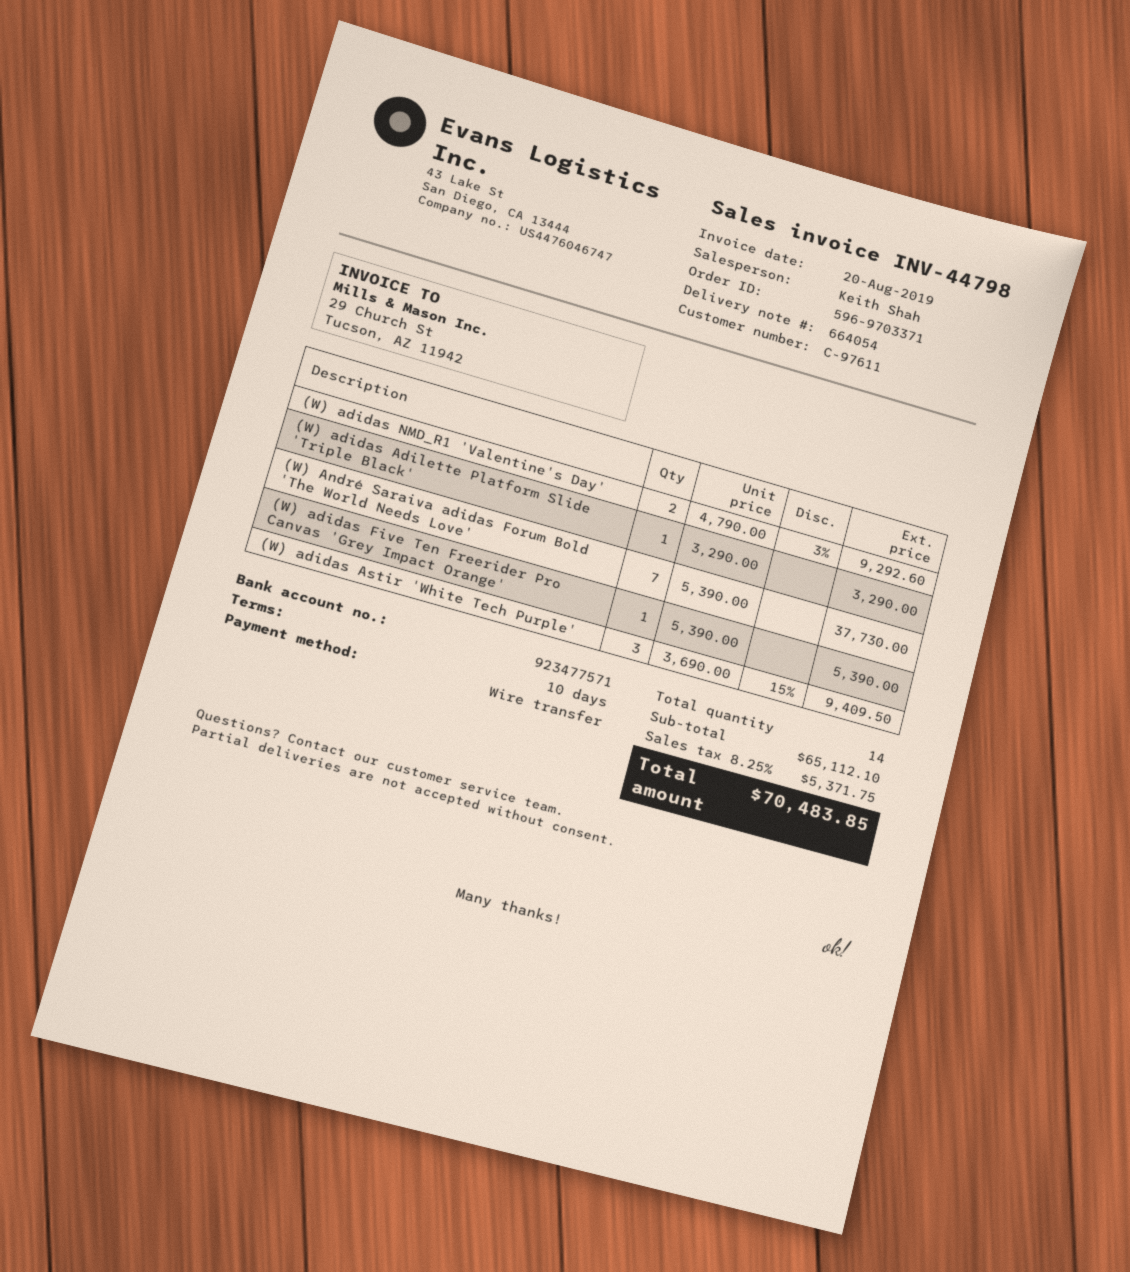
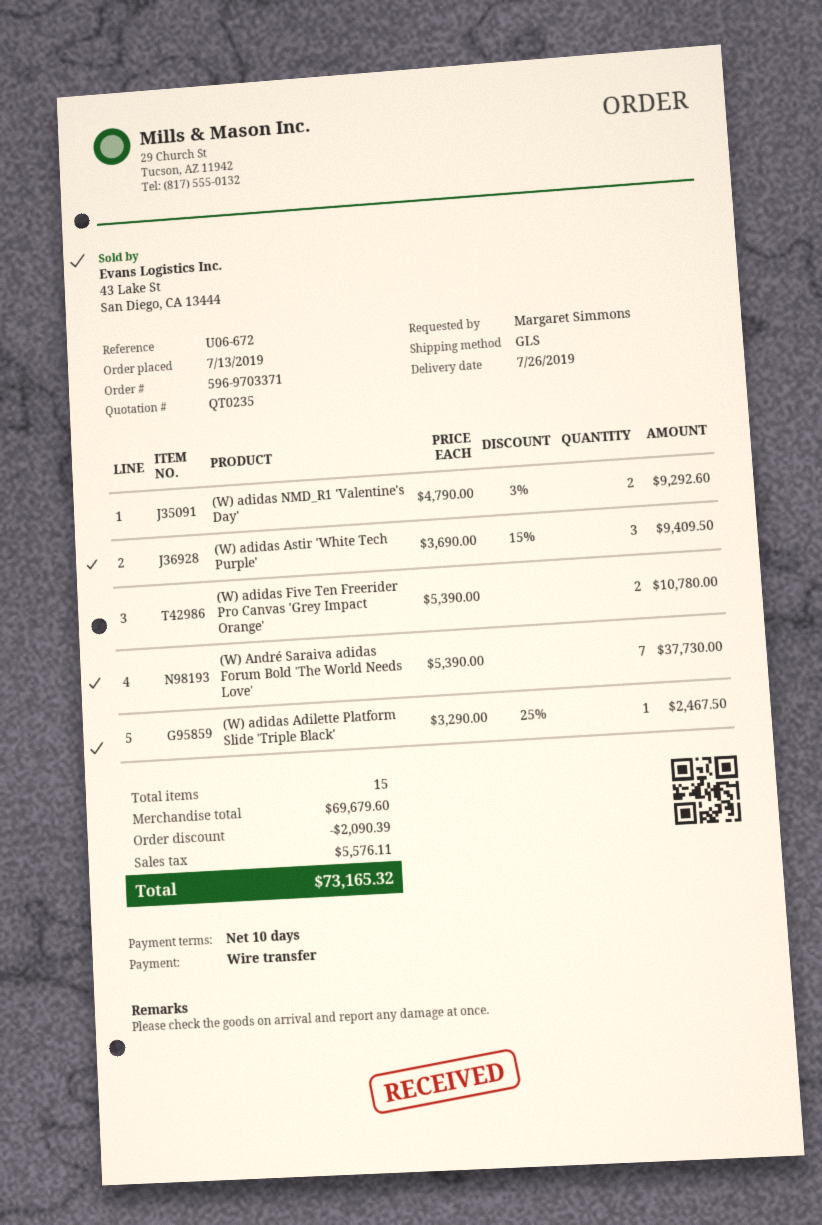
(W) adidas Adilette Platform Slide 'Triple Black': 1 x 3290.00 = 3290.00 -> 1 x 3290.00 - 25% = 2467.50
(W) adidas Five Ten Freerider Pro Canvas 'Grey Impact Orange': 1 x 5390.00 = 5390.00 -> 2 x 5390.00 = 10780.00
total quantity: 14 -> 15
subtotal: 65112.10 -> 69679.60
discount: none -> 2090.39
tax: 5371.75 -> 5576.11
total: 70483.85 -> 73165.32

